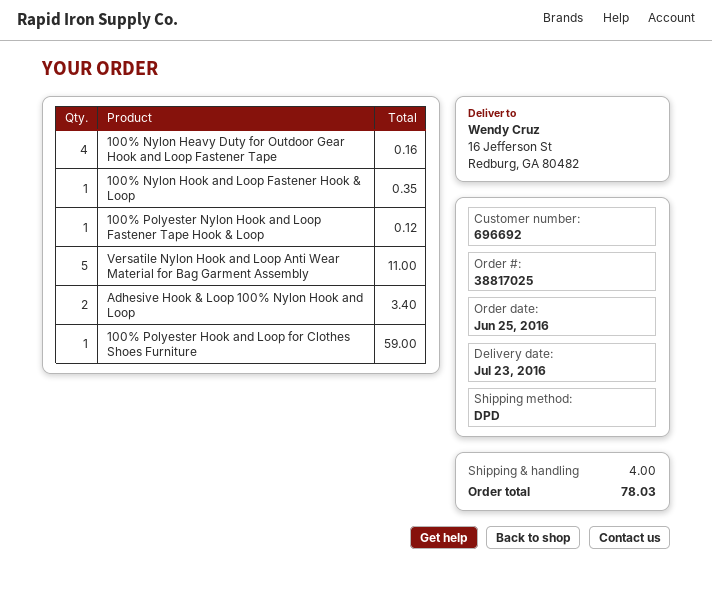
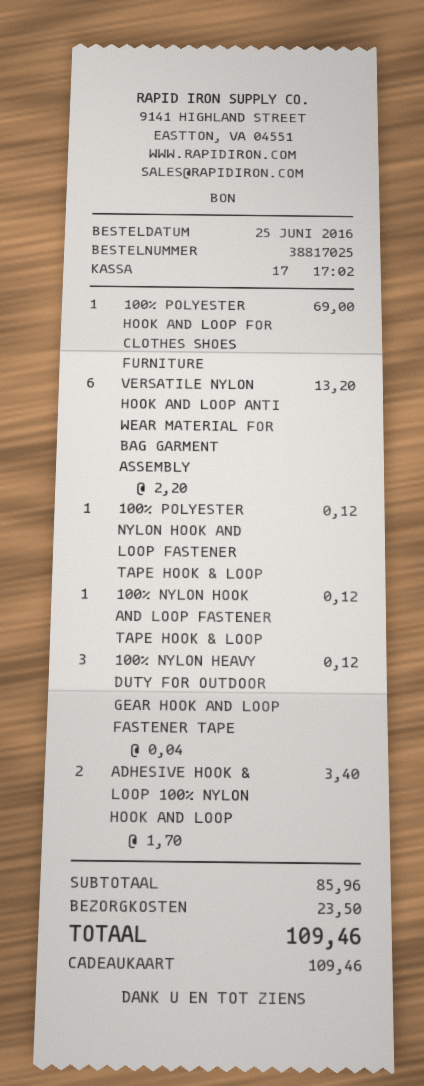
100% Nylon Heavy Duty for Outdoor Gear Hook and Loop Fastener Tape: 4 for 0.16 -> 3 for 0.12
100% Nylon Hook and Loop Fastener Hook & Loop: 1 for 0.35 -> none
Versatile Nylon Hook and Loop Anti Wear Material for Bag Garment Assembly: 5 for 11.00 -> 6 for 13.20
100% Polyester Hook and Loop for Clothes Shoes Furniture: 1 for 59.00 -> 1 for 69.00
100% NYLON HOOK AND LOOP FASTENER TAPE HOOK & LOOP: none -> 1 for 0.12
shipping: 4.00 -> 23.50
total: 78.03 -> 109.46

